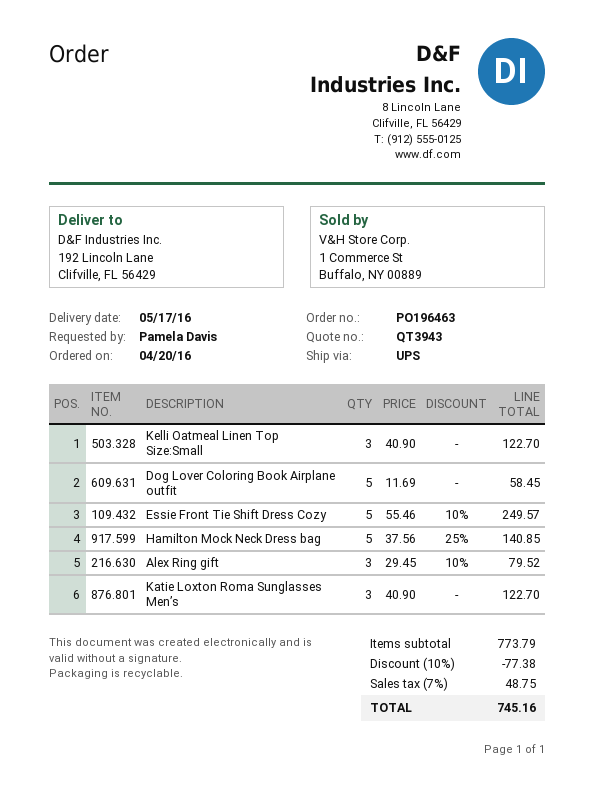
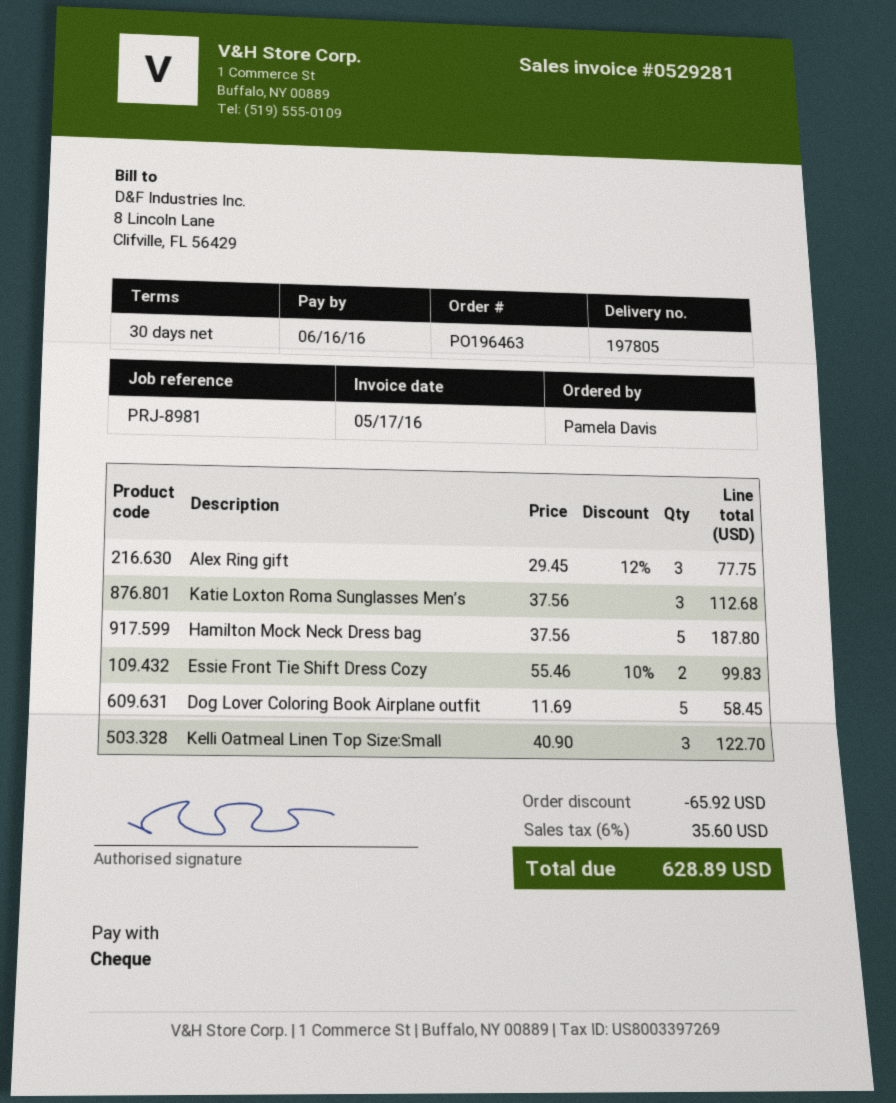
Essie Front Tie Shift Dress Cozy: 5 x 55.46 - 10% = 249.57 -> 2 x 55.46 - 10% = 99.83
Hamilton Mock Neck Dress bag: 5 x 37.56 - 25% = 140.85 -> 5 x 37.56 = 187.80
Alex Ring gift: 3 x 29.45 - 10% = 79.52 -> 3 x 29.45 - 12% = 77.75
Katie Loxton Roma Sunglasses Men’s: 3 x 40.90 = 122.70 -> 3 x 37.56 = 112.68
discount: 77.38 -> 65.92
tax: 7% = 48.75 -> 6% = 35.60
total: 745.16 -> 628.89

